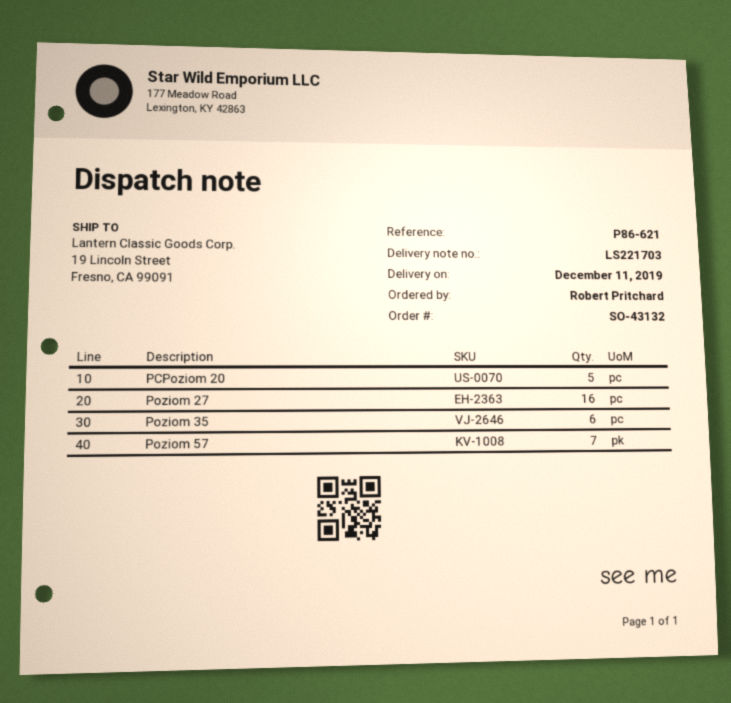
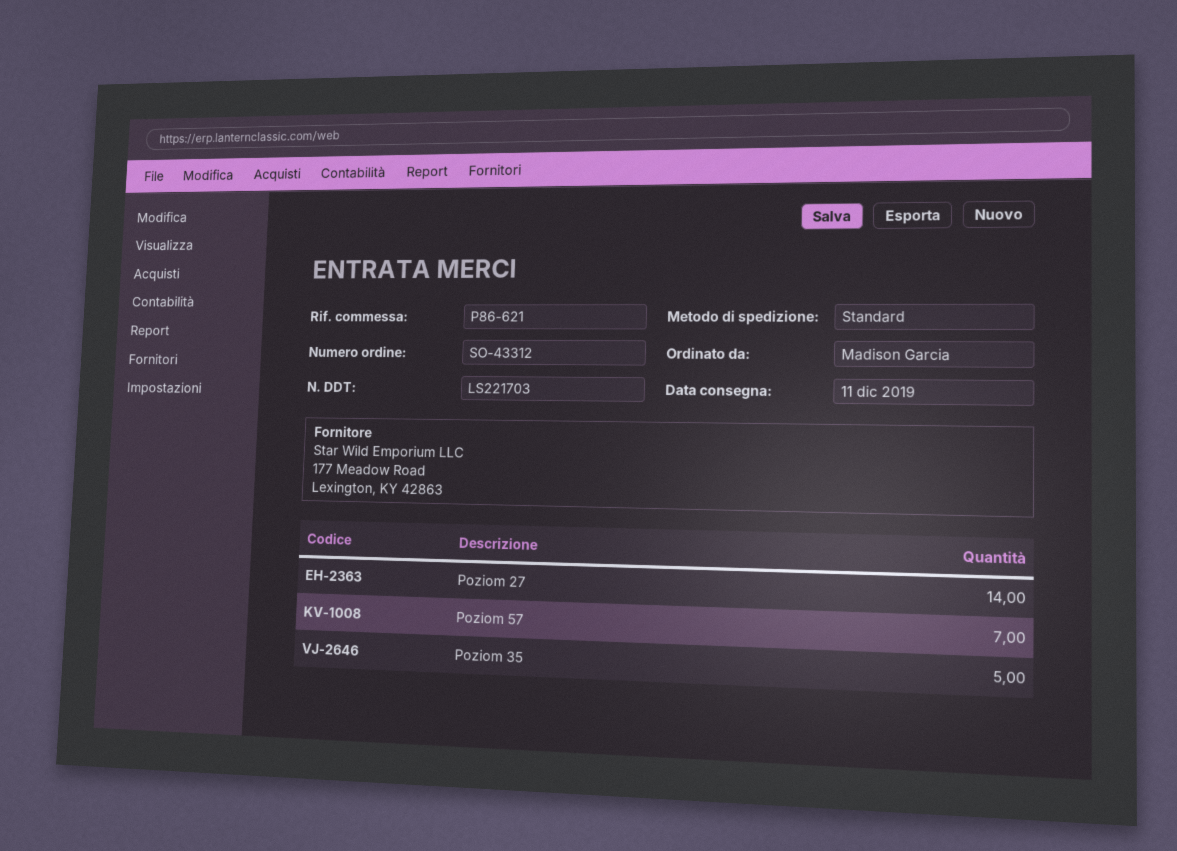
order number: SO-43132 -> SO-43312
ordered by: Robert Pritchard -> Madison Garcia
PCPoziom 20: 5 -> none
Poziom 27: 16 -> 14
Poziom 35: 6 -> 5

